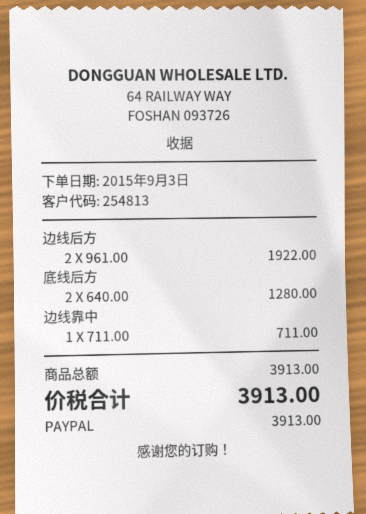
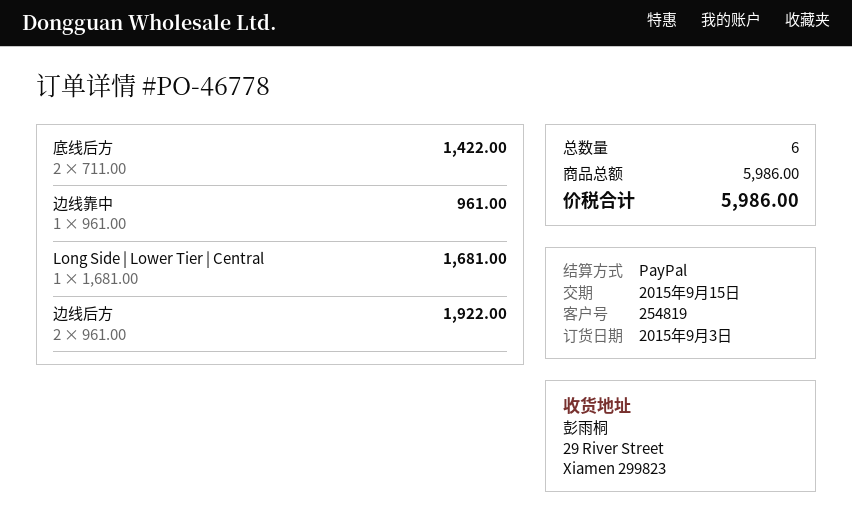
customer number: 254813 -> 254819
底线后方: 2 x 640.00 = 1280.00 -> 2 x 711.00 = 1422.00
边线靠中: 1 x 711.00 = 711.00 -> 1 x 961.00 = 961.00
Long Side | Lower Tier | Central: none -> 1 x 1681.00 = 1681.00
subtotal: 3913.00 -> 5986.00
total: 3913.00 -> 5986.00

